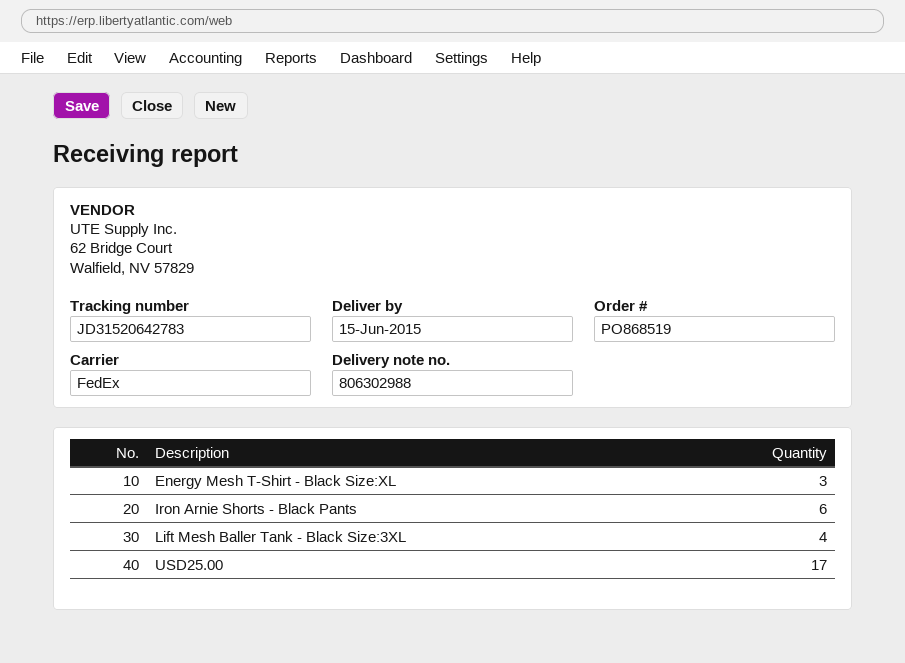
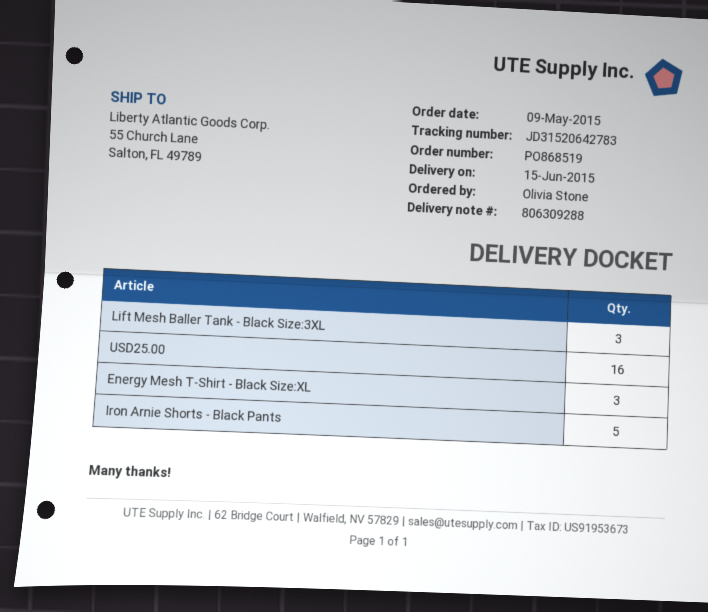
delivery note number: 806302988 -> 806309288
Iron Arnie Shorts - Black Pants: 6 -> 5
Lift Mesh Baller Tank - Black Size:3XL: 4 -> 3
USD25.00: 17 -> 16

